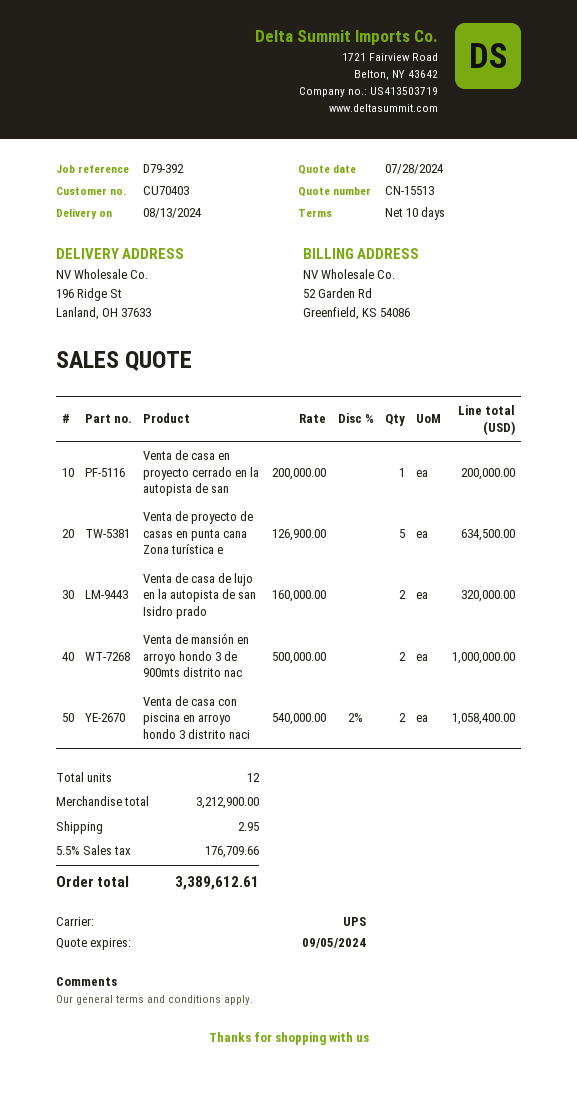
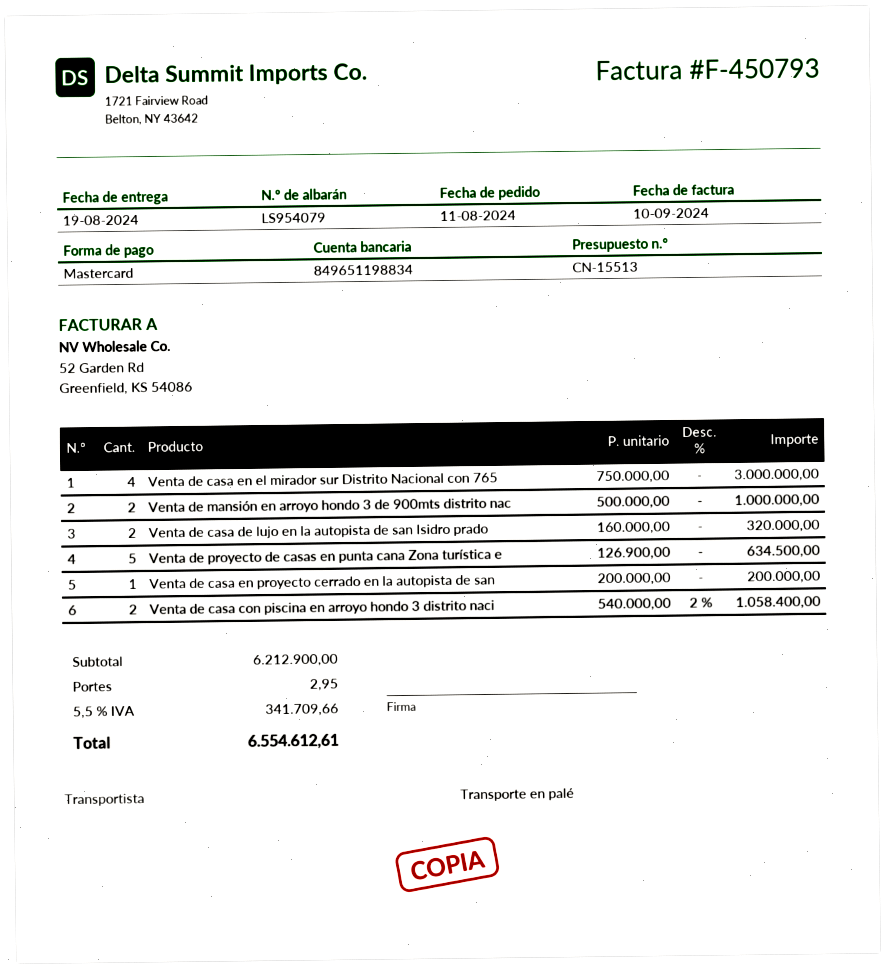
delivery date: 2024-08-13 -> 2024-08-19
shipping method: UPS -> pallet freight
Venta de casa en el mirador sur Distrito Nacional con 765: none -> 4 x 750000.00 = 3000000.00
subtotal: 3212900.00 -> 6212900.00
tax: 5.5% = 176709.66 -> 5.5% = 341709.66
total: 3389612.61 -> 6554612.61

